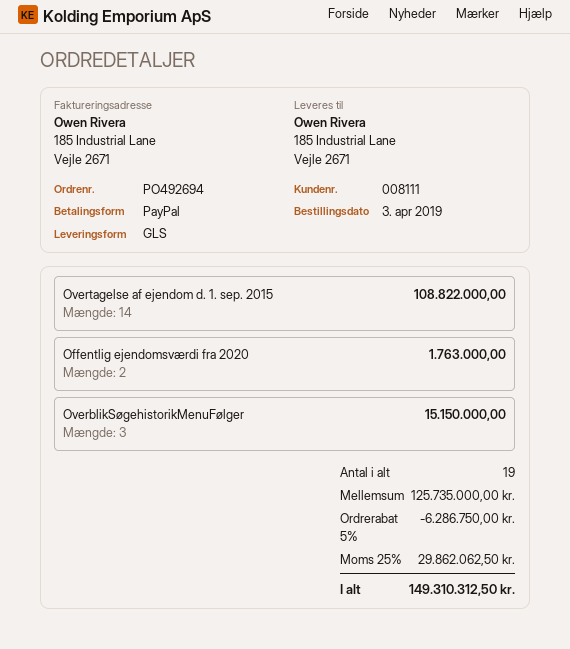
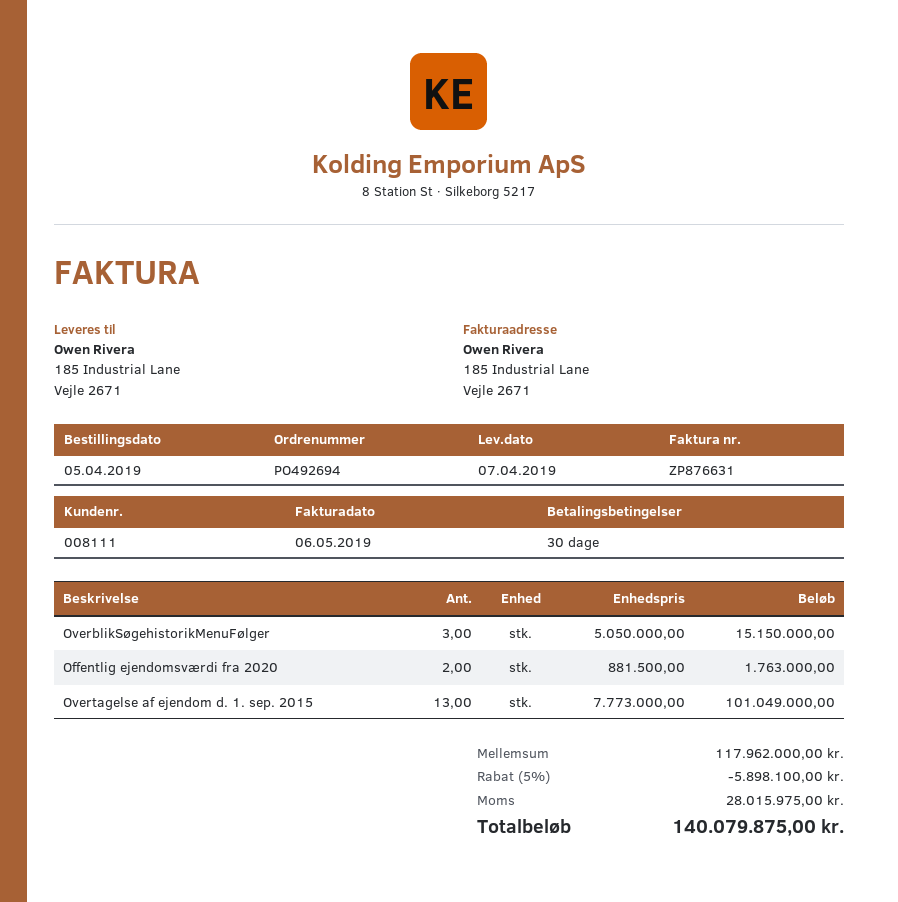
order date: 2019-04-03 -> 2019-04-05
Overtagelse af ejendom d. 1. sep. 2015: 14 for 108822000.00 -> 13 for 101049000.00
subtotal: 125735000.00 -> 117962000.00
discount: 5% = 6286750.00 -> 5% = 5898100.00
tax: 29862062.50 -> 28015975.00
total: 149310312.50 -> 140079875.00

